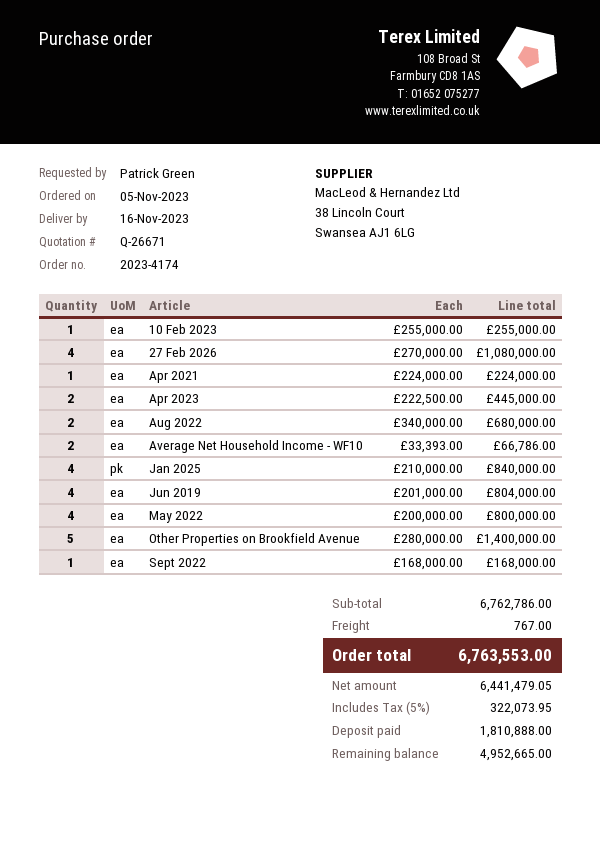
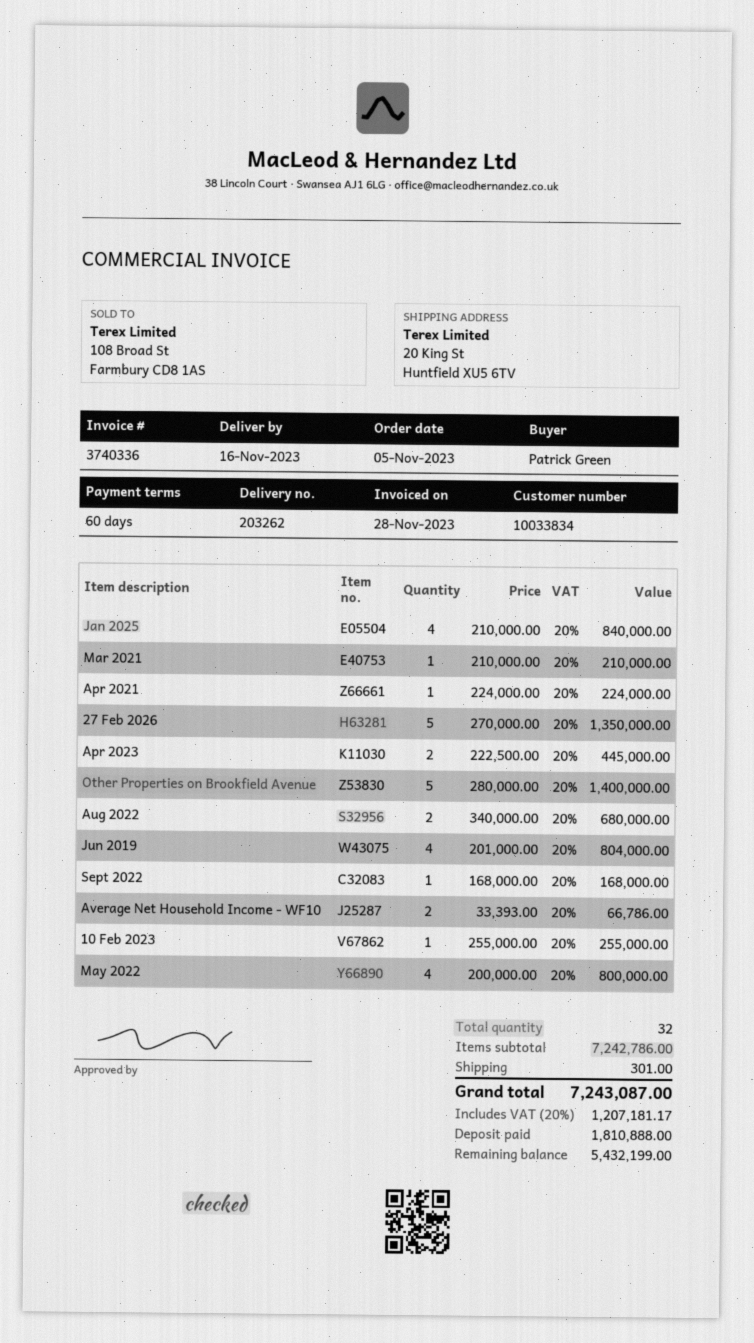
27 Feb 2026: 4 x 270000.00 = 1080000.00 -> 5 x 270000.00 = 1350000.00
Mar 2021: none -> 1 x 210000.00 = 210000.00
subtotal: 6762786.00 -> 7242786.00
shipping: 767.00 -> 301.00
tax: 5% = 322073.95 -> 20% = 1207181.17
total: 6763553.00 -> 7243087.00
balance: 4952665.00 -> 5432199.00

